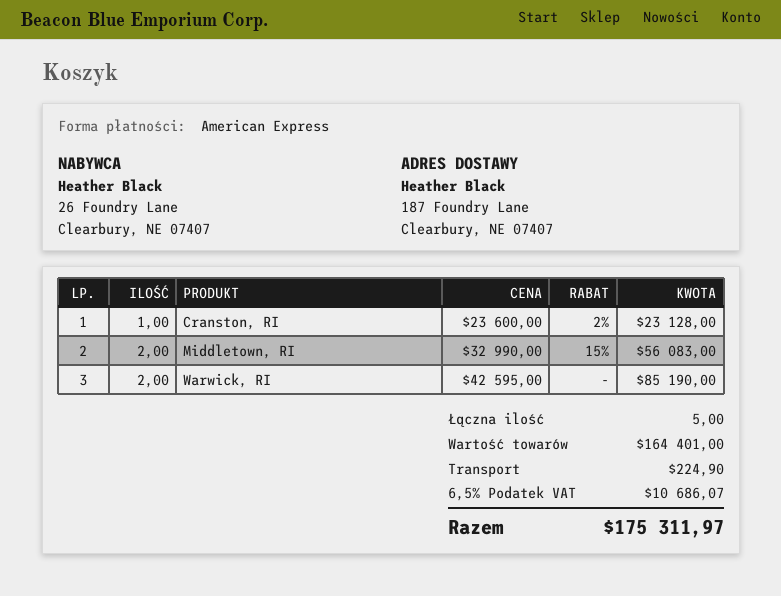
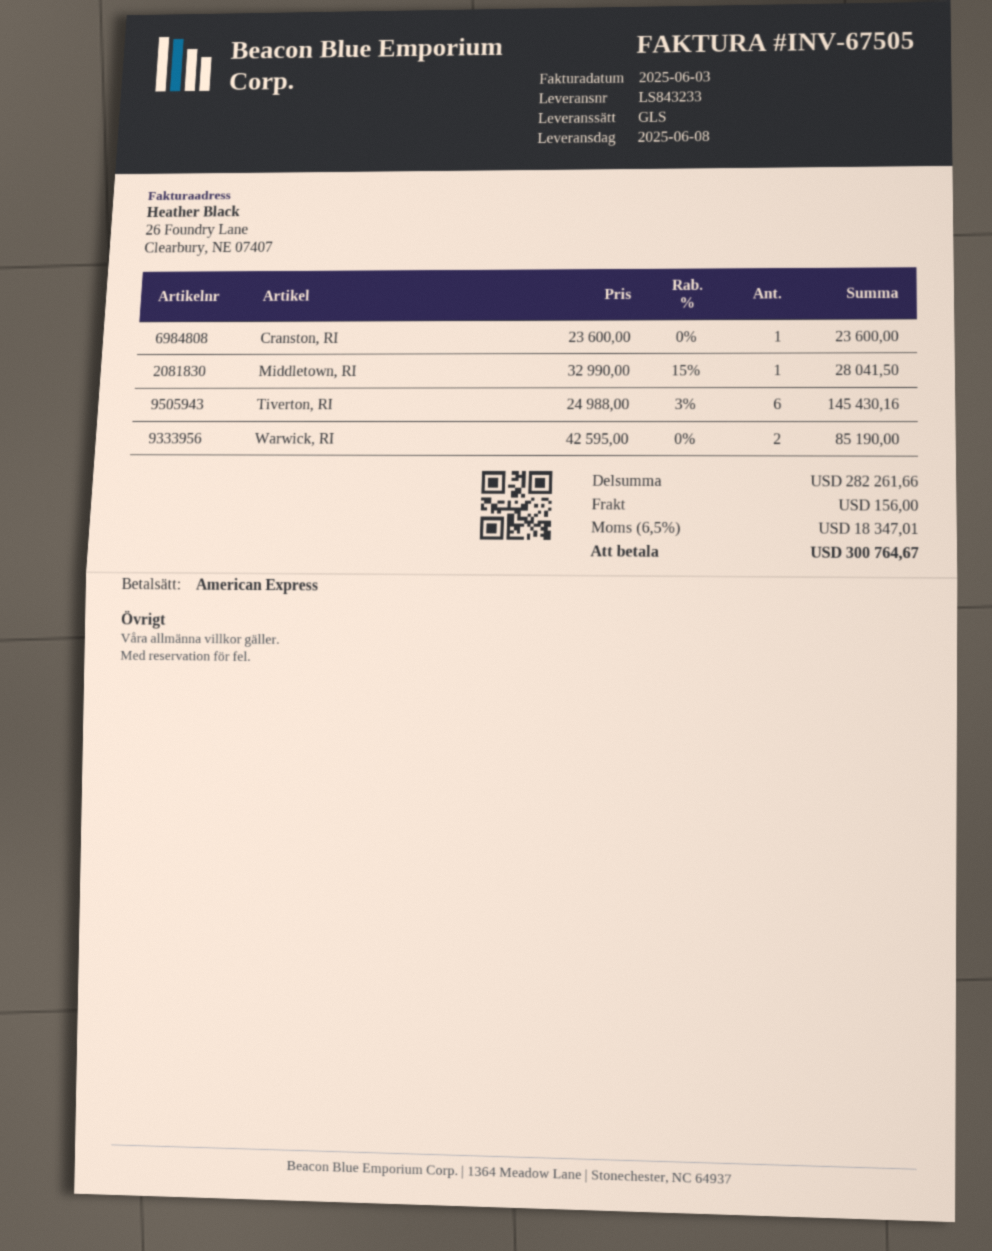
Cranston, RI: 1 x 23600.00 - 2% = 23128.00 -> 1 x 23600.00 = 23600.00
Middletown, RI: 2 x 32990.00 - 15% = 56083.00 -> 1 x 32990.00 - 15% = 28041.50
Tiverton, RI: none -> 6 x 24988.00 - 3% = 145430.16
subtotal: 164401.00 -> 282261.66
shipping: 224.90 -> 156.00
tax: 6.5% = 10686.07 -> 6.5% = 18347.01
total: 175311.97 -> 300764.67

